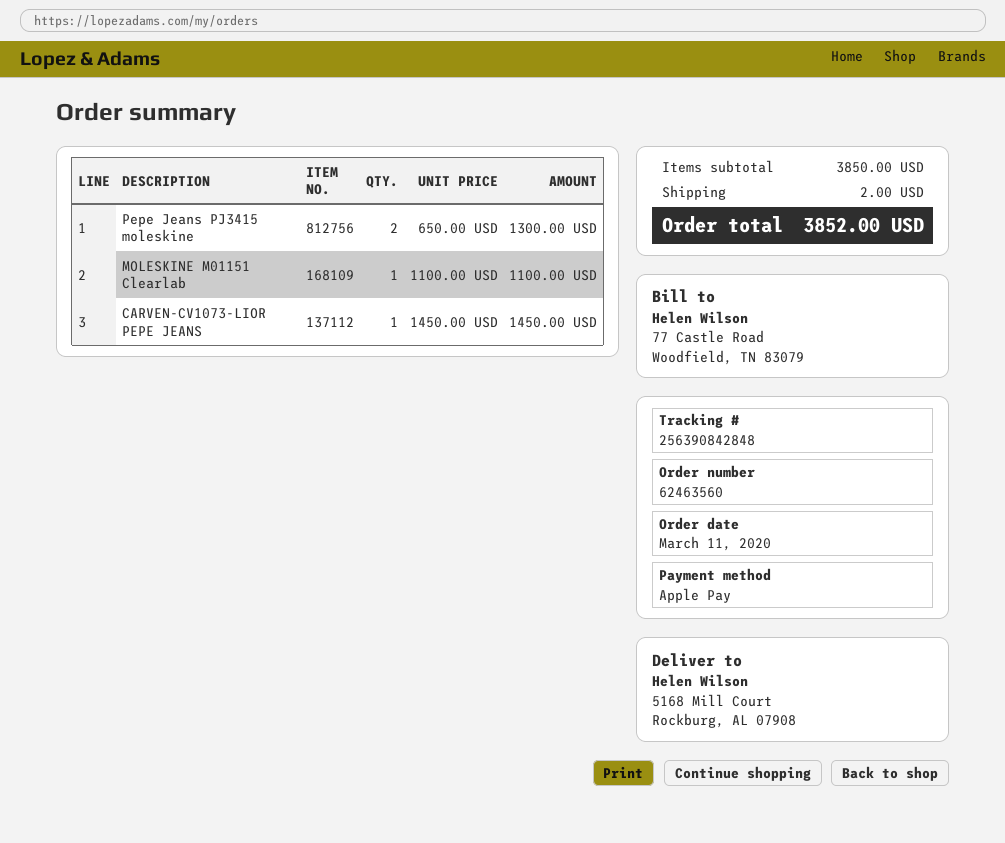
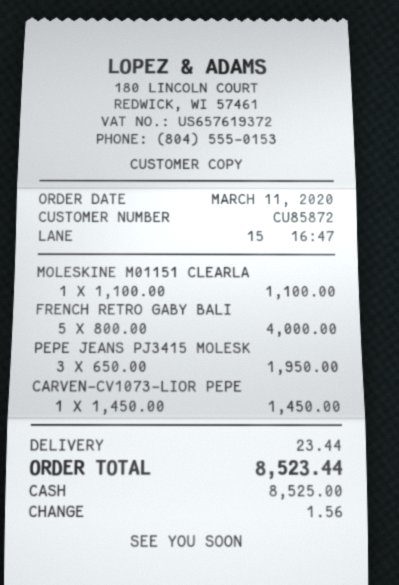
payment method: Apple Pay -> cash
Pepe Jeans PJ3415 moleskine: 2 x 650.00 = 1300.00 -> 3 x 650.00 = 1950.00
FRENCH RETRO GABY BALI: none -> 5 x 800.00 = 4000.00
shipping: 2.00 -> 23.44
total: 3852.00 -> 8523.44

